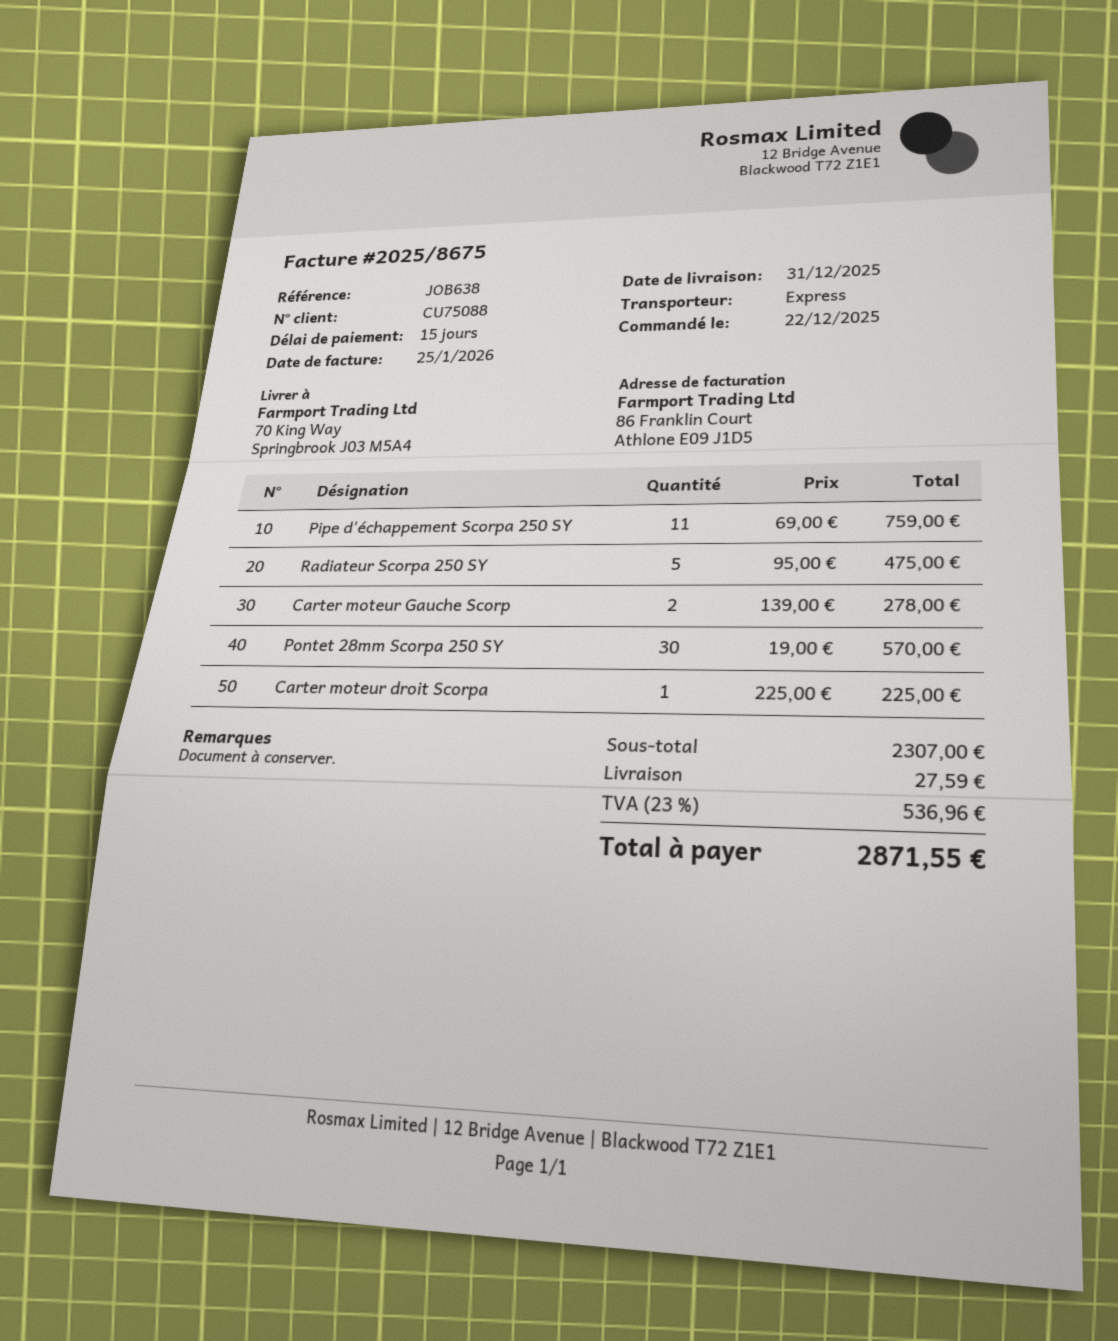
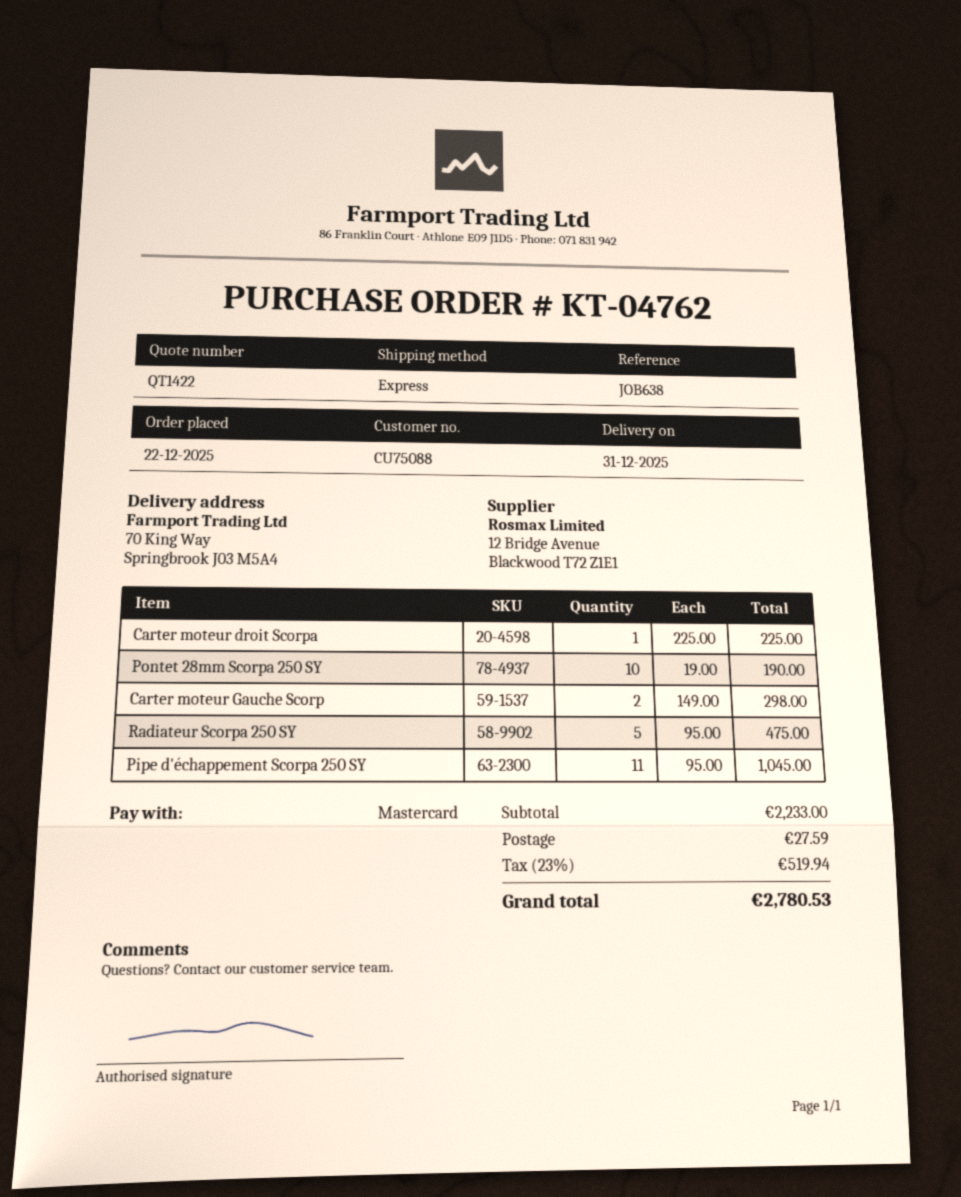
Pipe d'échappement Scorpa 250 SY: 11 x 69.00 = 759.00 -> 11 x 95.00 = 1045.00
Carter moteur Gauche Scorp: 2 x 139.00 = 278.00 -> 2 x 149.00 = 298.00
Pontet 28mm Scorpa 250 SY: 30 x 19.00 = 570.00 -> 10 x 19.00 = 190.00
subtotal: 2307.00 -> 2233.00
tax: 23% = 536.96 -> 23% = 519.94
total: 2871.55 -> 2780.53

